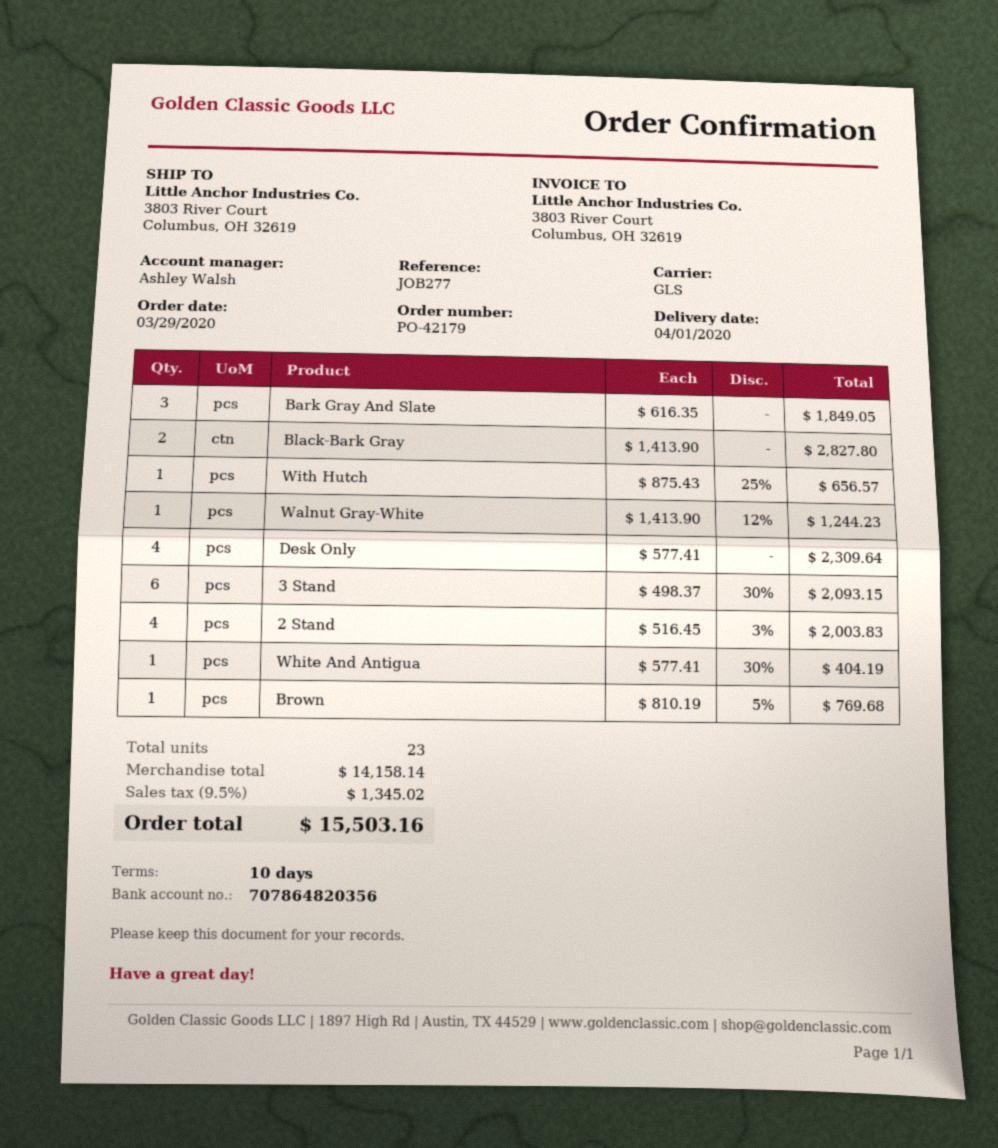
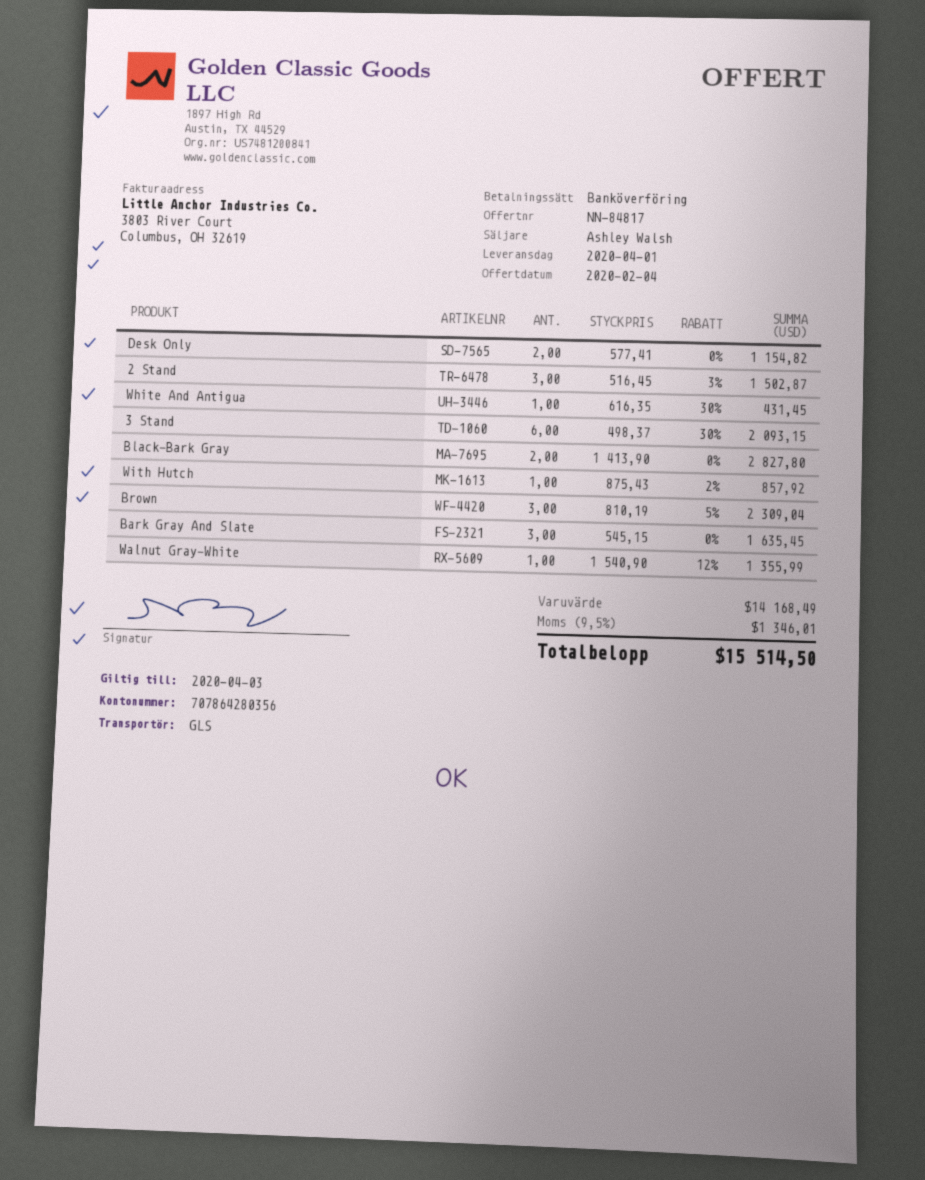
bank account: 707864820356 -> 707864280356
Bark Gray And Slate: 3 x 616.35 = 1849.05 -> 3 x 545.15 = 1635.45
With Hutch: 1 x 875.43 - 25% = 656.57 -> 1 x 875.43 - 2% = 857.92
Walnut Gray-White: 1 x 1413.90 - 12% = 1244.23 -> 1 x 1540.90 - 12% = 1355.99
Desk Only: 4 x 577.41 = 2309.64 -> 2 x 577.41 = 1154.82
2 Stand: 4 x 516.45 - 3% = 2003.83 -> 3 x 516.45 - 3% = 1502.87
White And Antigua: 1 x 577.41 - 30% = 404.19 -> 1 x 616.35 - 30% = 431.45
Brown: 1 x 810.19 - 5% = 769.68 -> 3 x 810.19 - 5% = 2309.04
subtotal: 14158.14 -> 14168.49
tax: 9.5% = 1345.02 -> 9.5% = 1346.01
total: 15503.16 -> 15514.50

